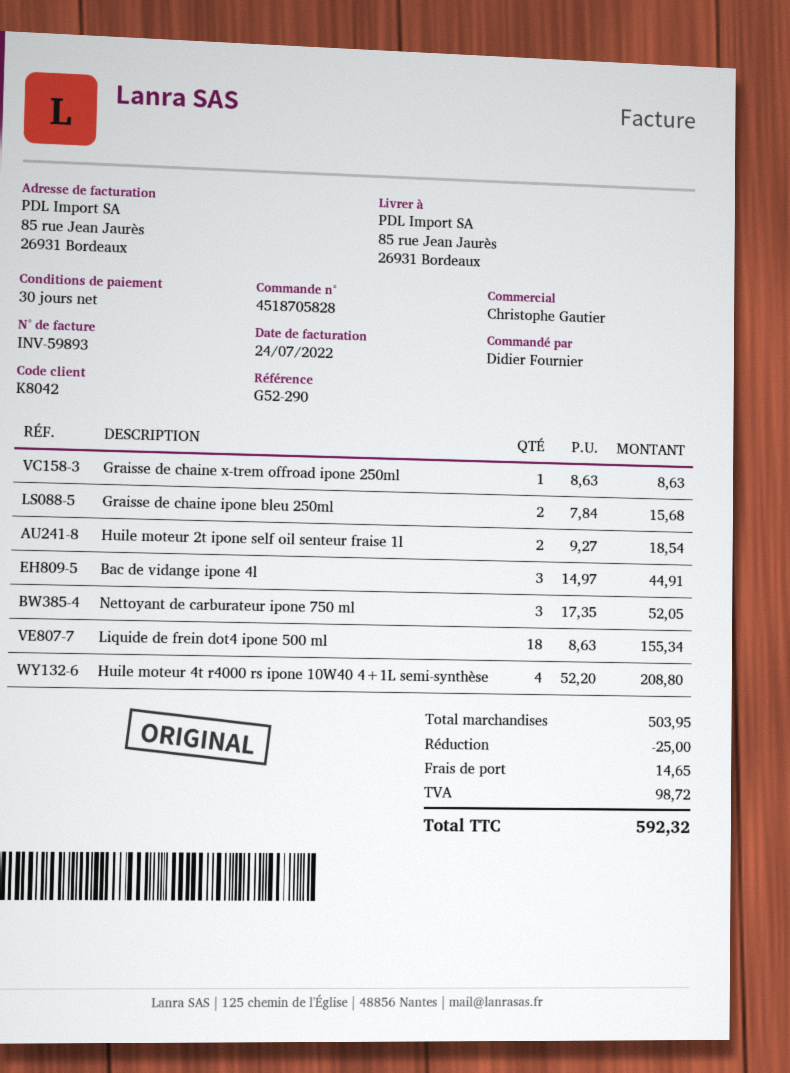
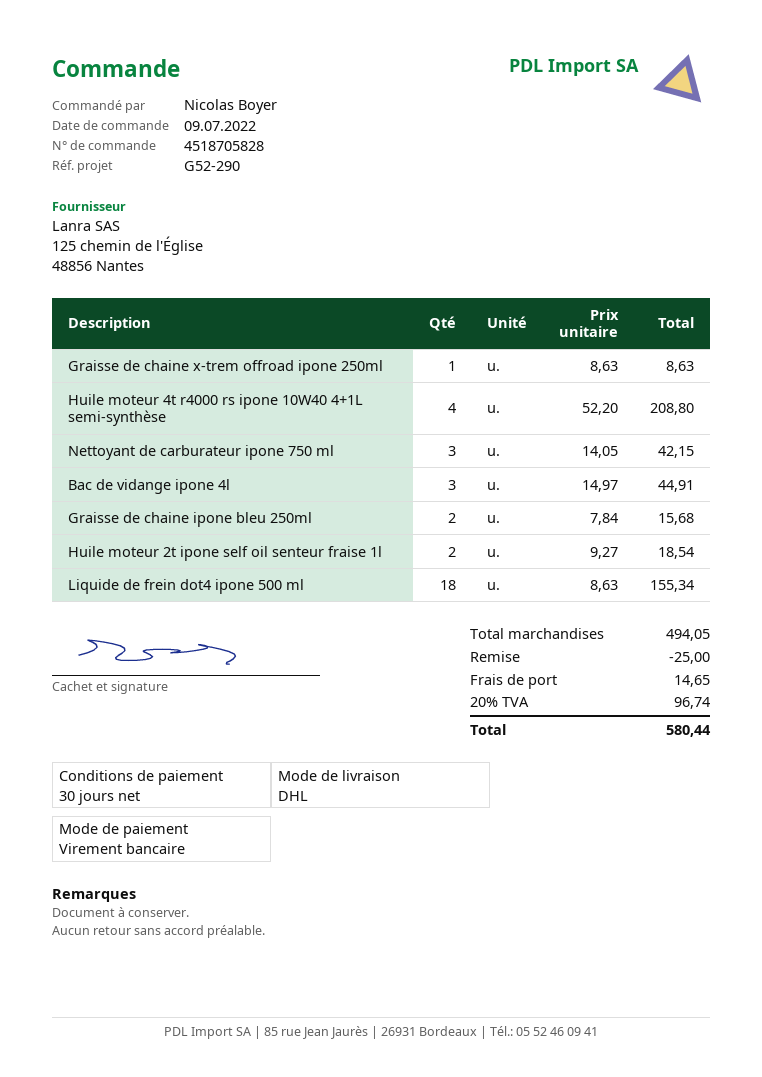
ordered by: Didier Fournier -> Nicolas Boyer
Nettoyant de carburateur ipone 750 ml: 3 x 17.35 = 52.05 -> 3 x 14.05 = 42.15
subtotal: 503.95 -> 494.05
tax: 98.72 -> 96.74
total: 592.32 -> 580.44

